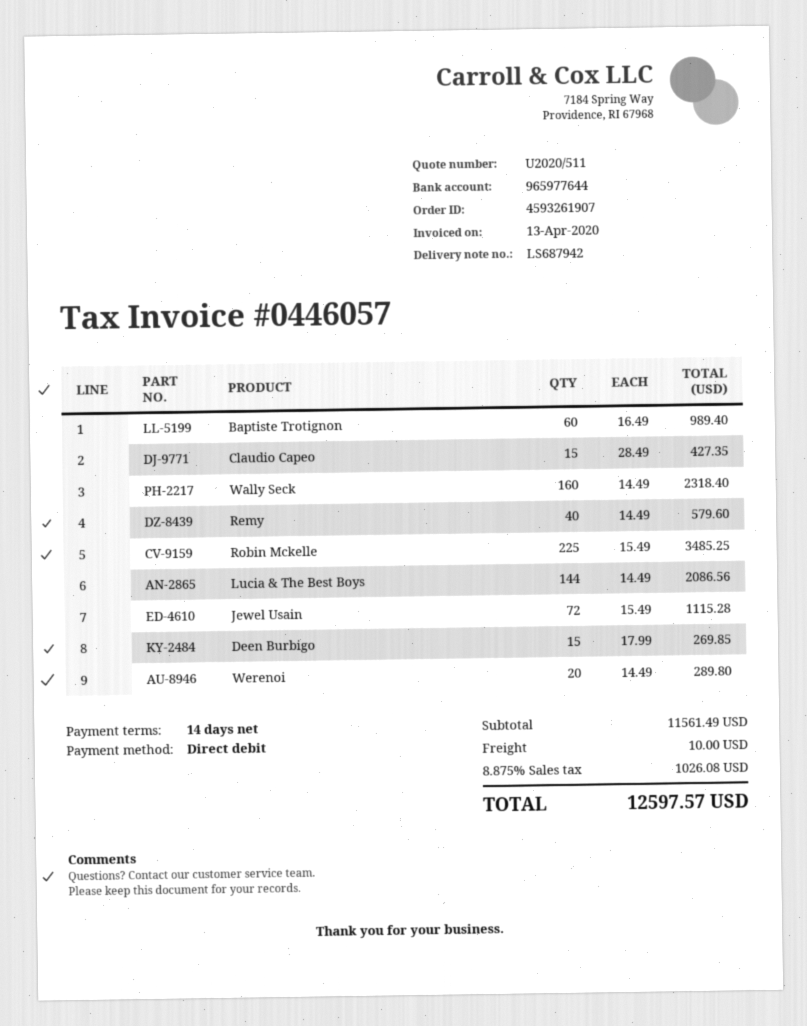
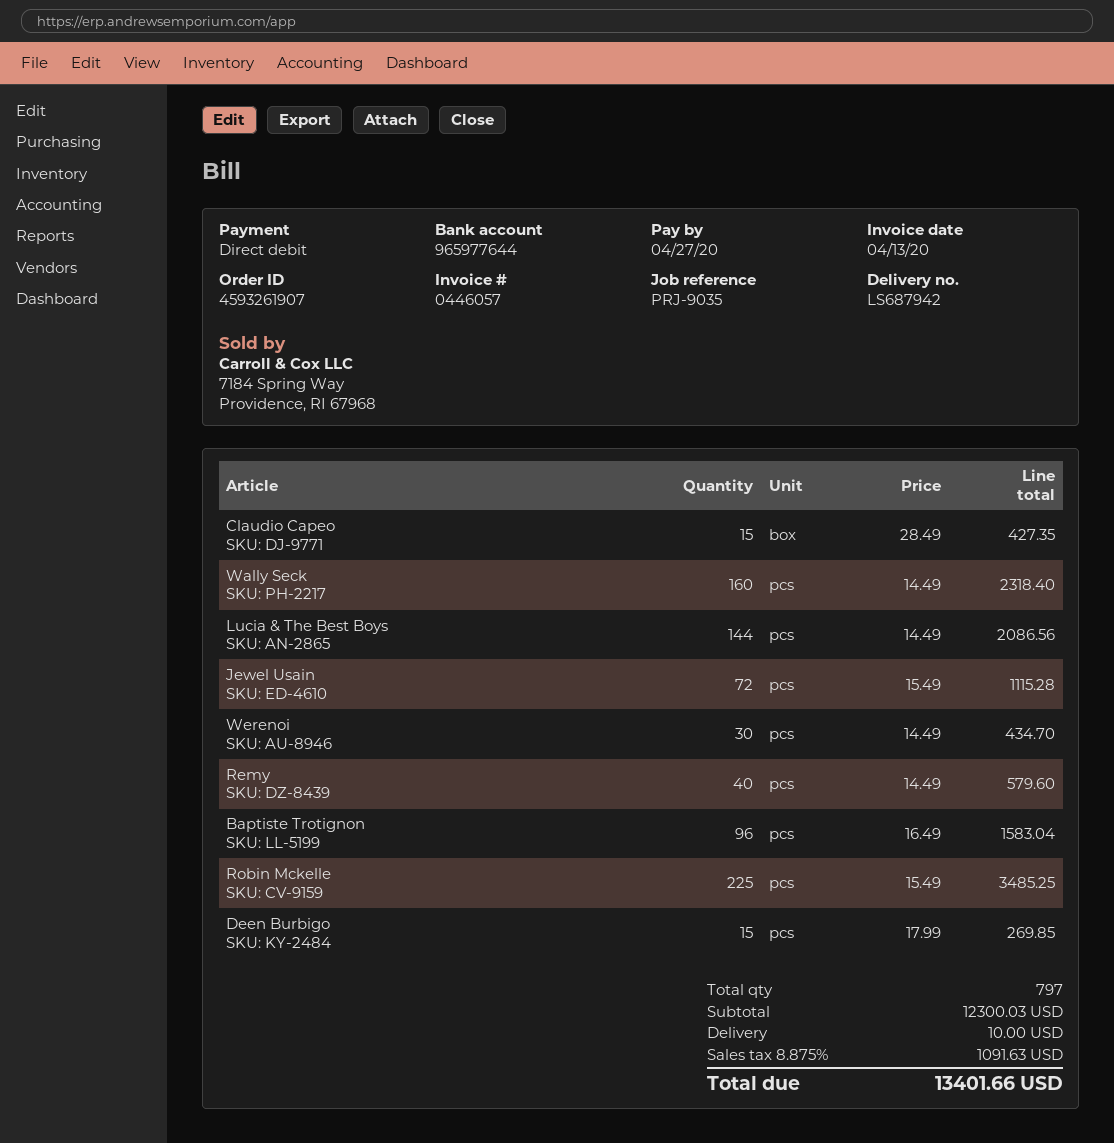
Baptiste Trotignon: 60 x 16.49 = 989.40 -> 96 x 16.49 = 1583.04
Werenoi: 20 x 14.49 = 289.80 -> 30 x 14.49 = 434.70
subtotal: 11561.49 -> 12300.03
tax: 8.875% = 1026.08 -> 8.875% = 1091.63
total: 12597.57 -> 13401.66

